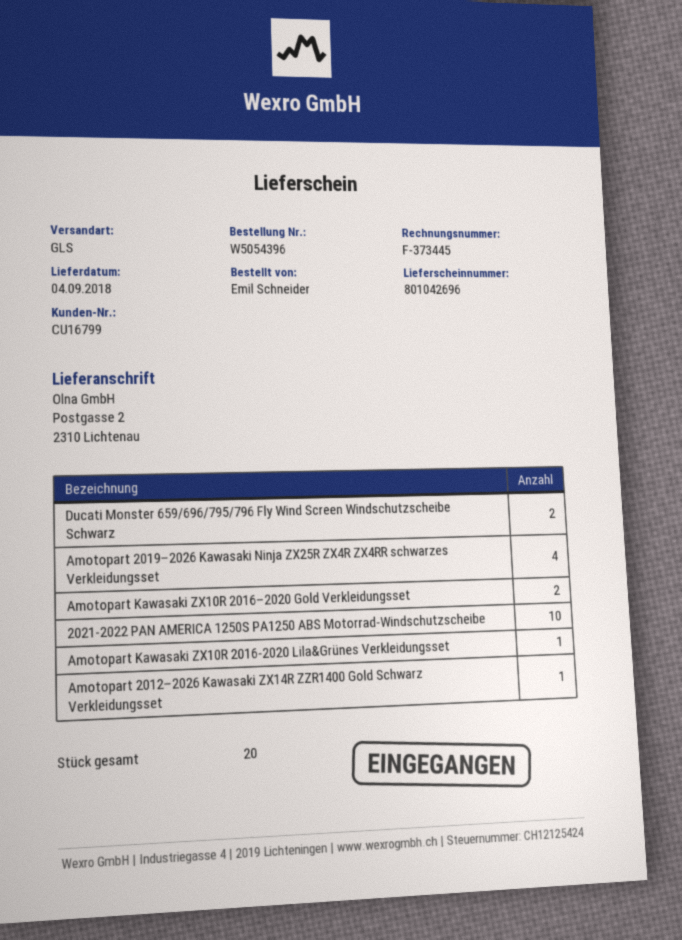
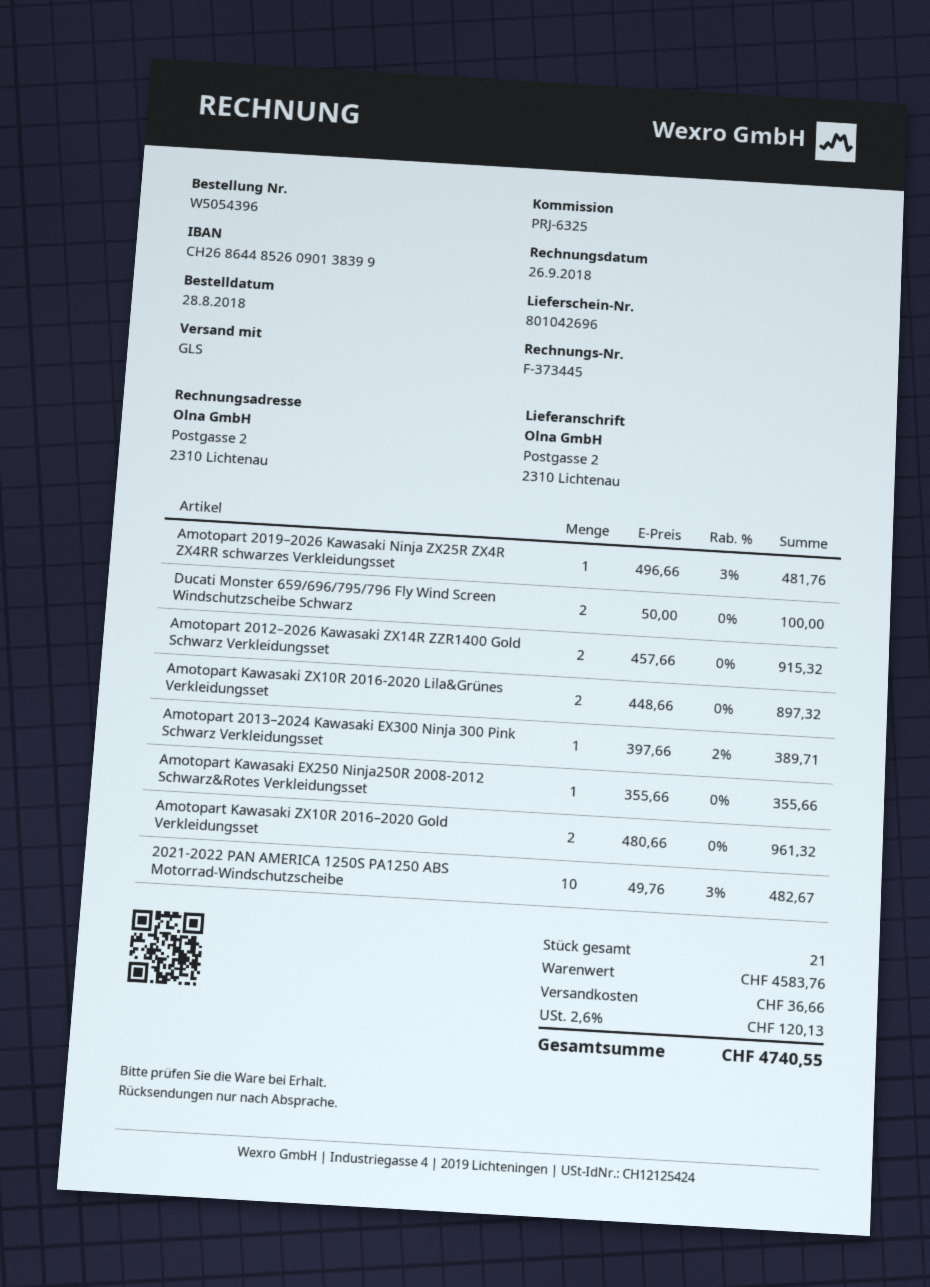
Amotopart 2019–2026 Kawasaki Ninja ZX25R ZX4R ZX4RR schwarzes Verkleidungsset: 4 -> 1
Amotopart Kawasaki ZX10R 2016-2020 Lila&Grünes Verkleidungsset: 1 -> 2
Amotopart 2012–2026 Kawasaki ZX14R ZZR1400 Gold Schwarz Verkleidungsset: 1 -> 2
Amotopart 2013–2024 Kawasaki EX300 Ninja 300 Pink Schwarz Verkleidungsset: none -> 1
Amotopart Kawasaki EX250 Ninja250R 2008-2012 Schwarz&Rotes Verkleidungsset: none -> 1
total quantity: 20 -> 21

